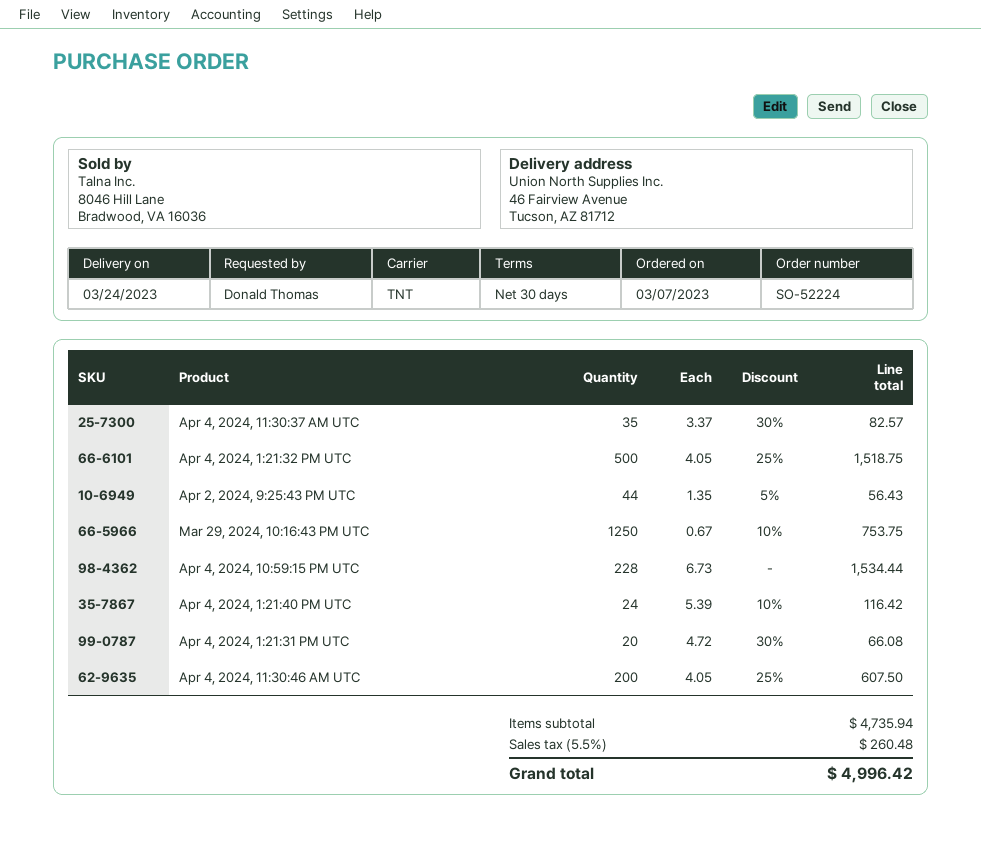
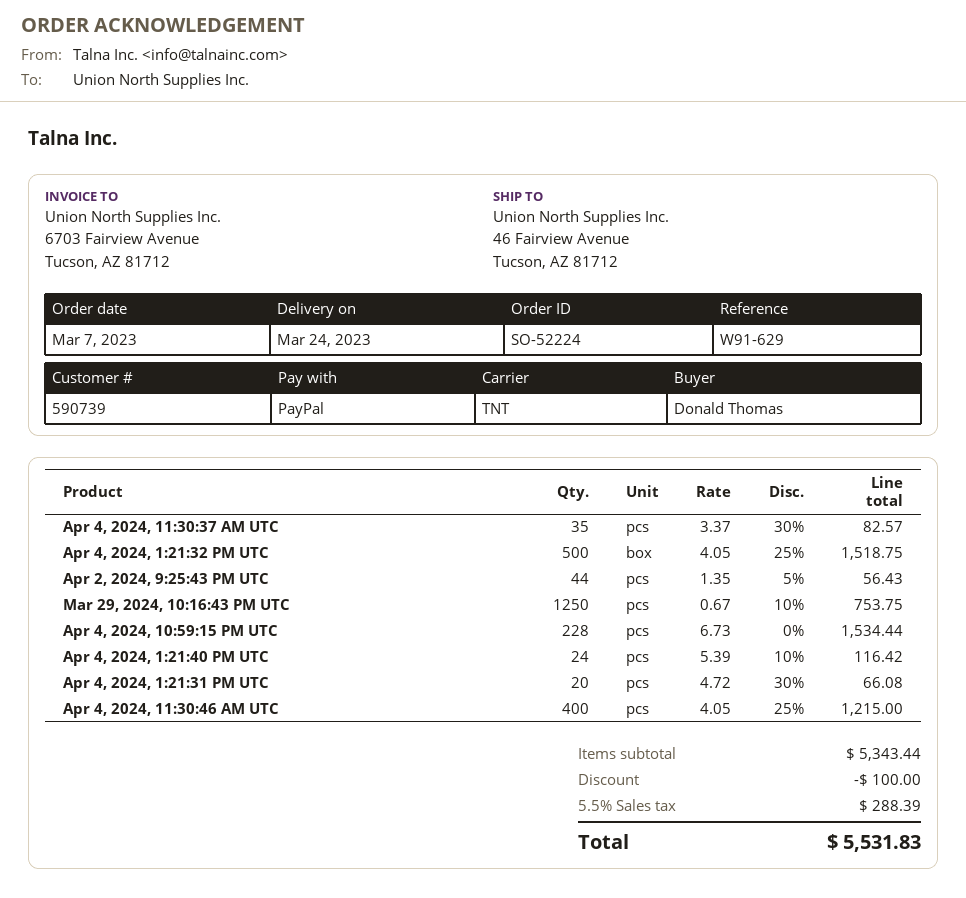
Apr 4, 2024, 11:30:46 AM UTC: 200 x 4.05 - 25% = 607.50 -> 400 x 4.05 - 25% = 1215.00
subtotal: 4735.94 -> 5343.44
discount: none -> 100.00
tax: 5.5% = 260.48 -> 5.5% = 288.39
total: 4996.42 -> 5531.83

